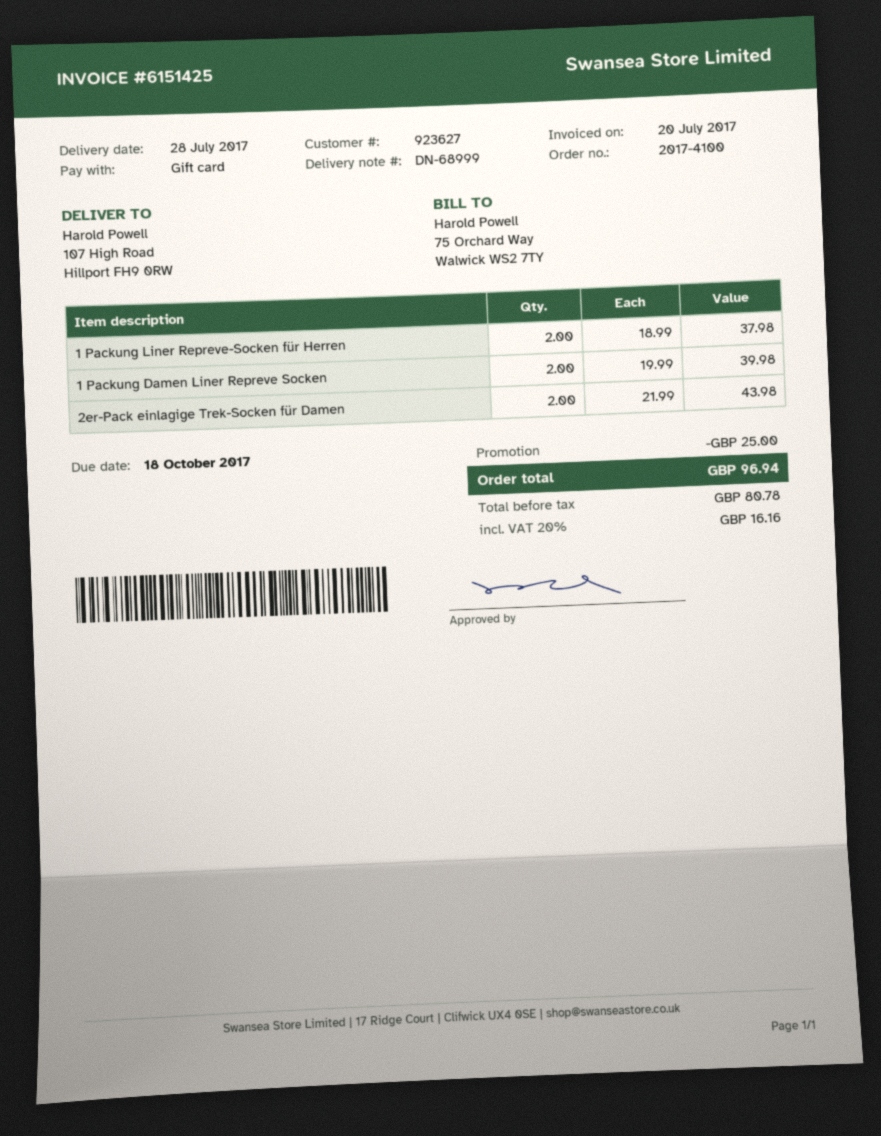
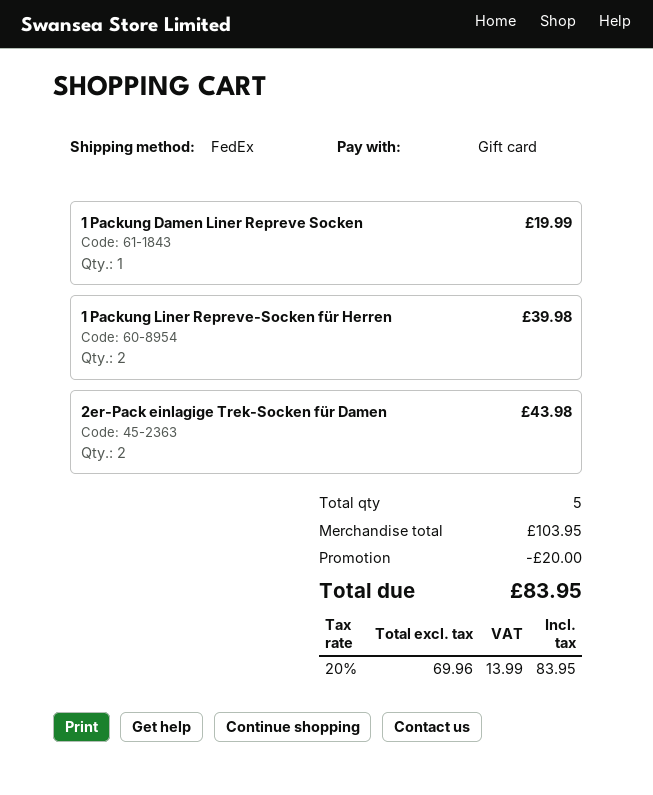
1 Packung Liner Repreve-Socken für Herren: 2 for 37.98 -> 2 for 39.98
1 Packung Damen Liner Repreve Socken: 2 for 39.98 -> 1 for 19.99
discount: 25.00 -> 20.00
net: 80.78 -> 69.96
tax: 20% = 16.16 -> 20% = 13.99
total: 96.94 -> 83.95

